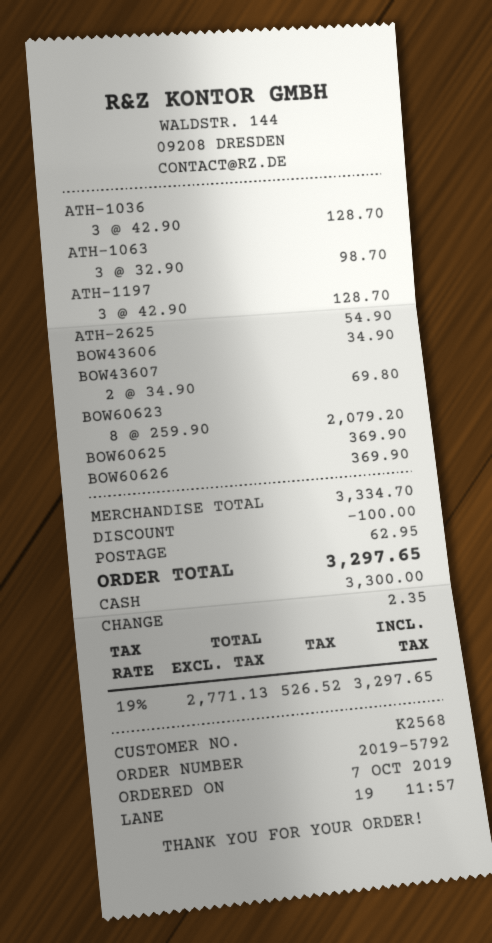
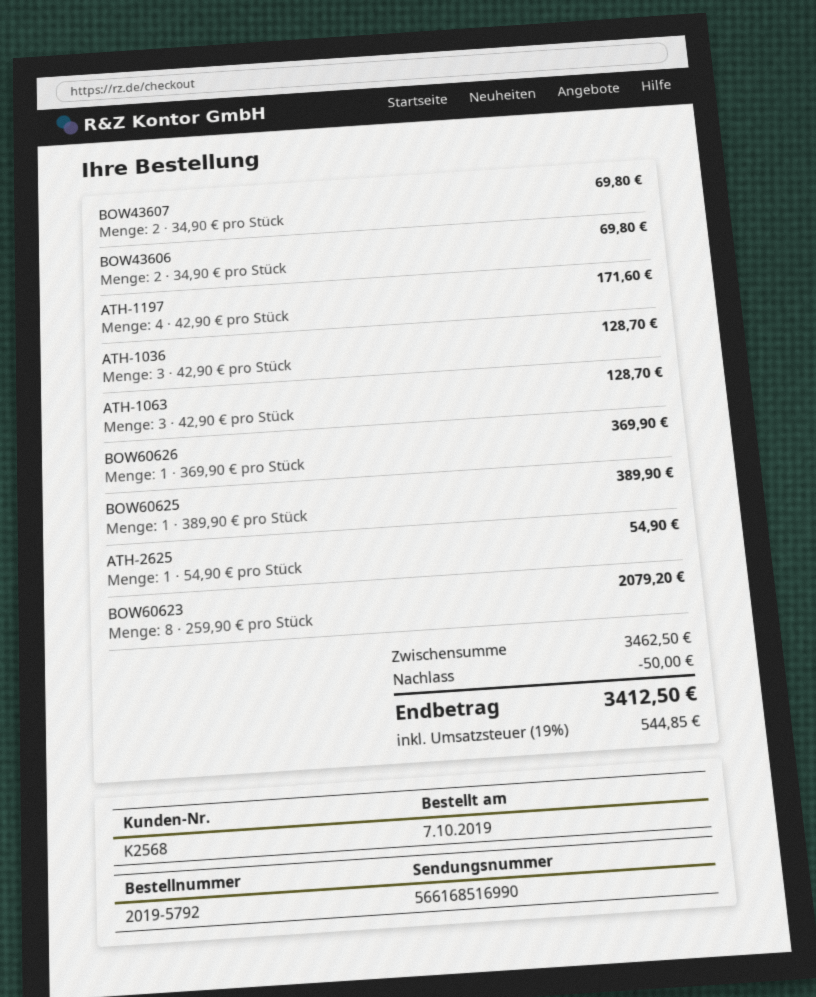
ATH-1063: 3 x 32.90 = 98.70 -> 3 x 42.90 = 128.70
ATH-1197: 3 x 42.90 = 128.70 -> 4 x 42.90 = 171.60
BOW43606: 1 x 34.90 = 34.90 -> 2 x 34.90 = 69.80
BOW60625: 1 x 369.90 = 369.90 -> 1 x 389.90 = 389.90
subtotal: 3334.70 -> 3462.50
discount: 100.00 -> 50.00
shipping: 62.95 -> none
tax: 19% = 526.52 -> 19% = 544.85
total: 3297.65 -> 3412.50

